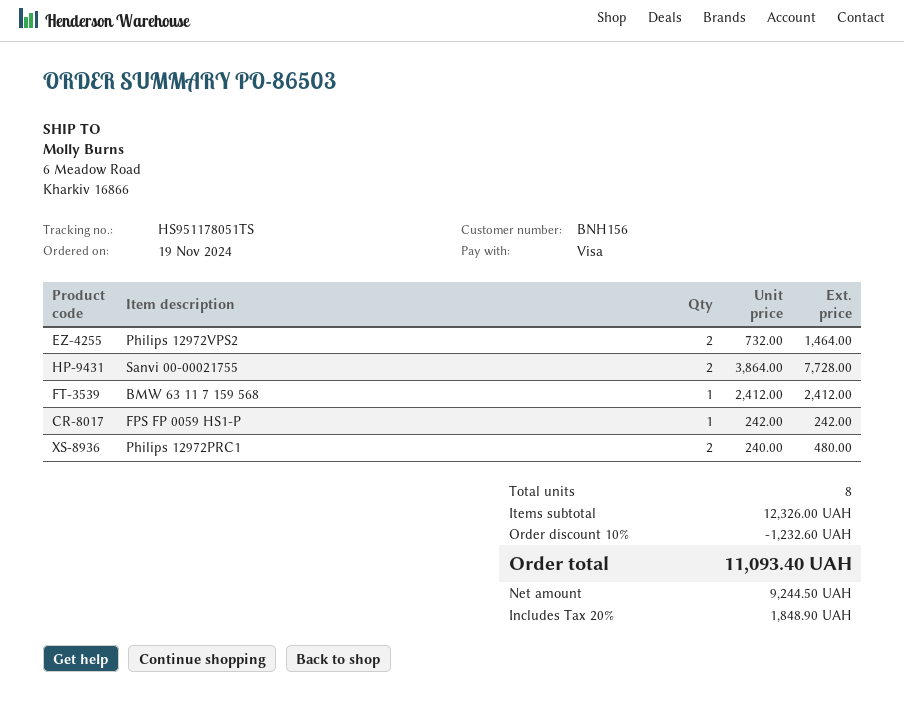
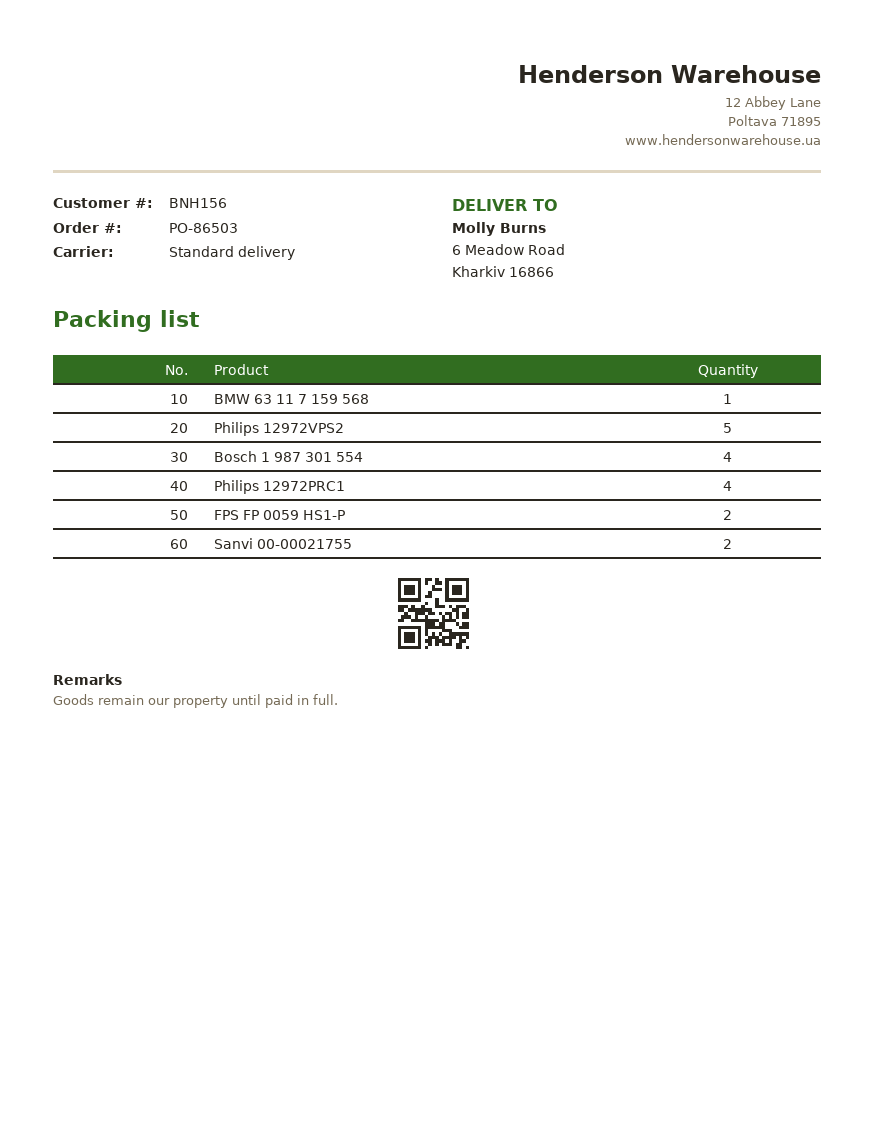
Philips 12972VPS2: 2 -> 5
FPS FP 0059 HS1-P: 1 -> 2
Philips 12972PRC1: 2 -> 4
Bosch 1 987 301 554: none -> 4

